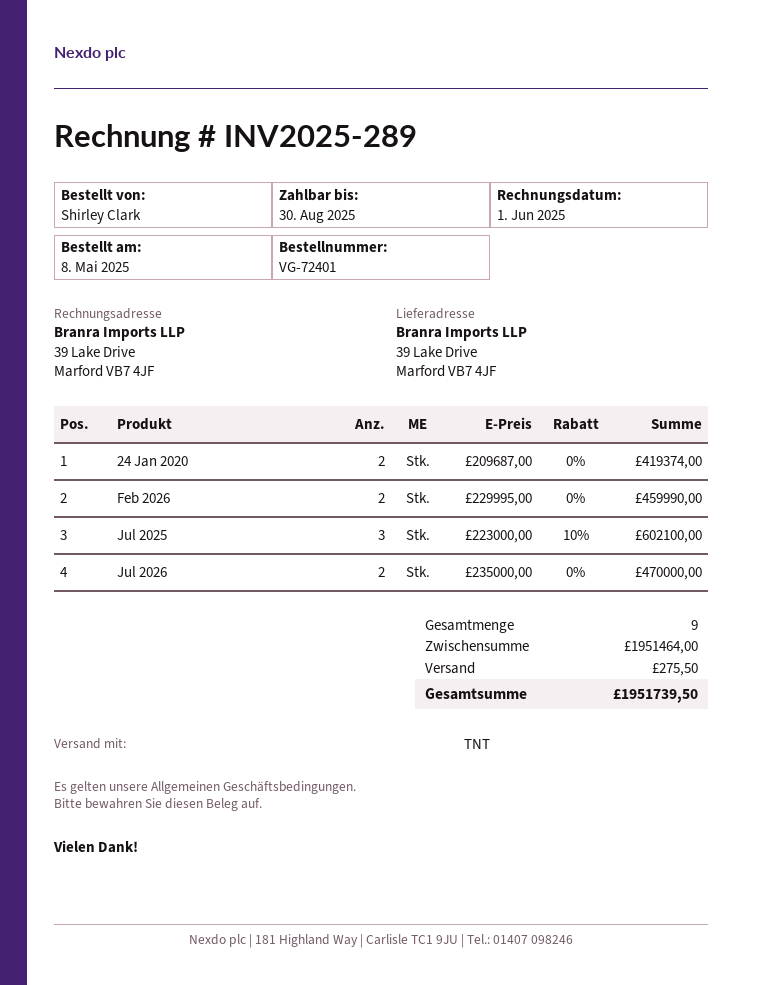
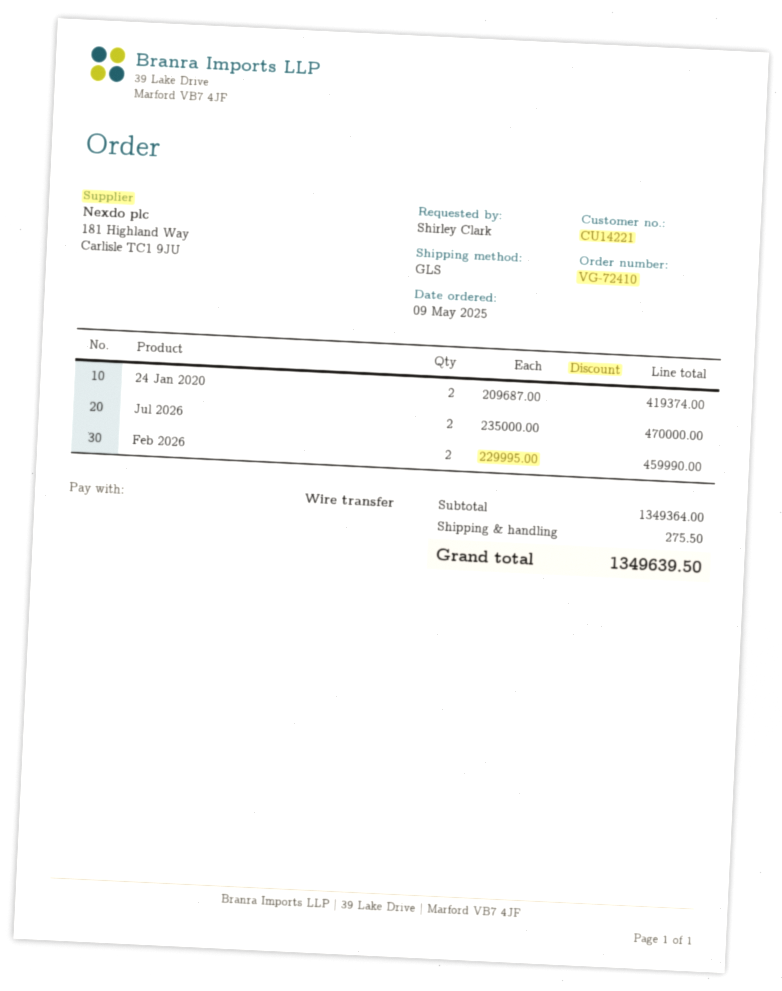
order number: VG-72401 -> VG-72410
order date: 2025-05-08 -> 2025-05-09
shipping method: TNT -> GLS
Jul 2025: 3 x 223000.00 - 10% = 602100.00 -> none
subtotal: 1951464.00 -> 1349364.00
total: 1951739.50 -> 1349639.50

